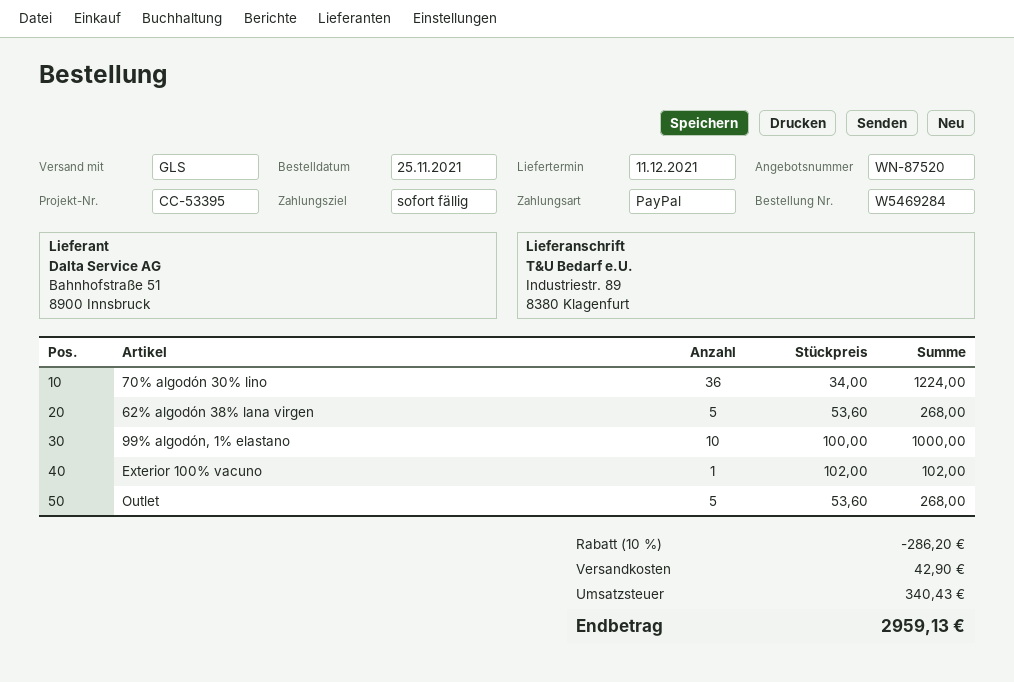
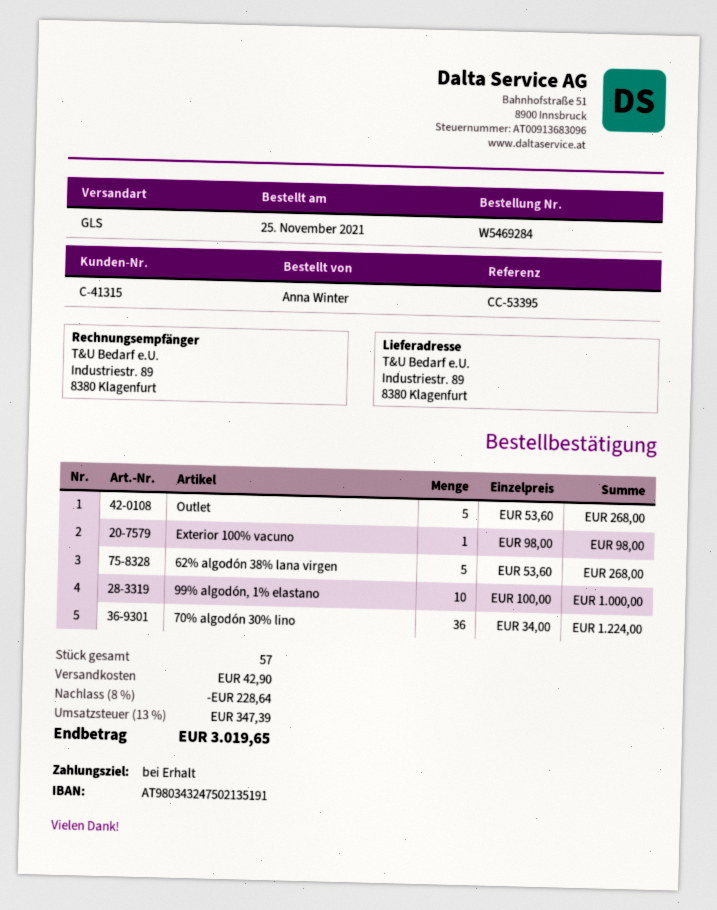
Exterior 100% vacuno: 1 x 102.00 = 102.00 -> 1 x 98.00 = 98.00
discount: 10% = 286.20 -> 8% = 228.64
tax: 340.43 -> 347.39
total: 2959.13 -> 3019.65

